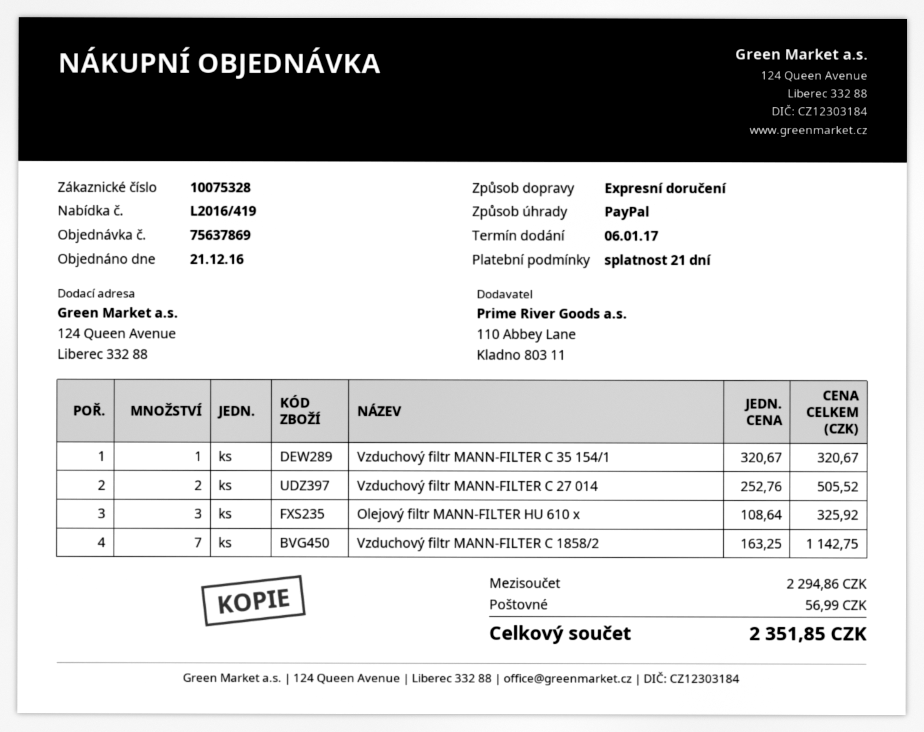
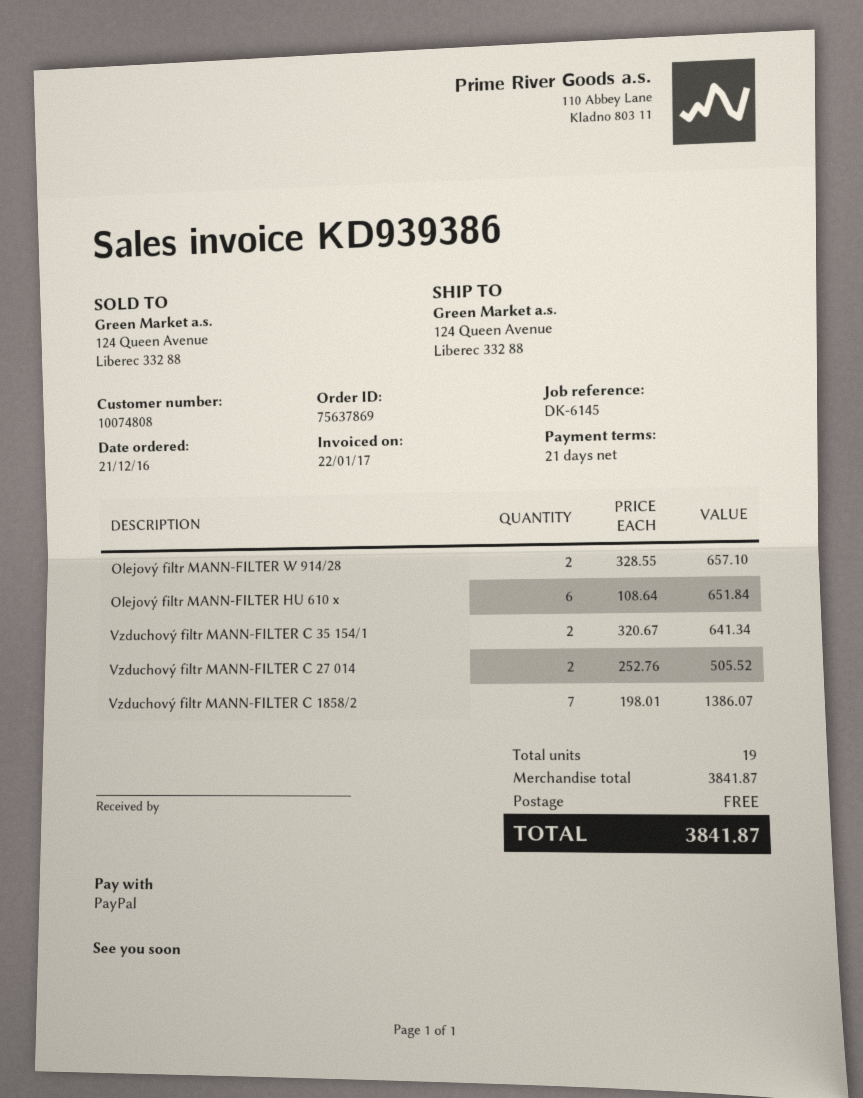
customer number: 10075328 -> 10074808
Vzduchový filtr MANN-FILTER C 35 154/1: 1 x 320.67 = 320.67 -> 2 x 320.67 = 641.34
Olejový filtr MANN-FILTER HU 610 x: 3 x 108.64 = 325.92 -> 6 x 108.64 = 651.84
Vzduchový filtr MANN-FILTER C 1858/2: 7 x 163.25 = 1142.75 -> 7 x 198.01 = 1386.07
Olejový filtr MANN-FILTER W 914/28: none -> 2 x 328.55 = 657.10
subtotal: 2294.86 -> 3841.87
shipping: 56.99 -> 0.00
total: 2351.85 -> 3841.87

